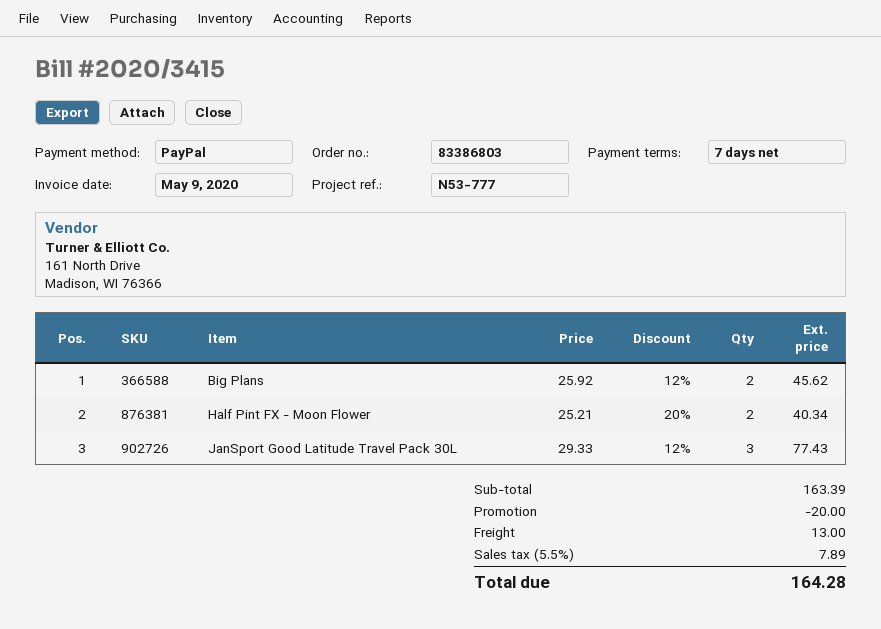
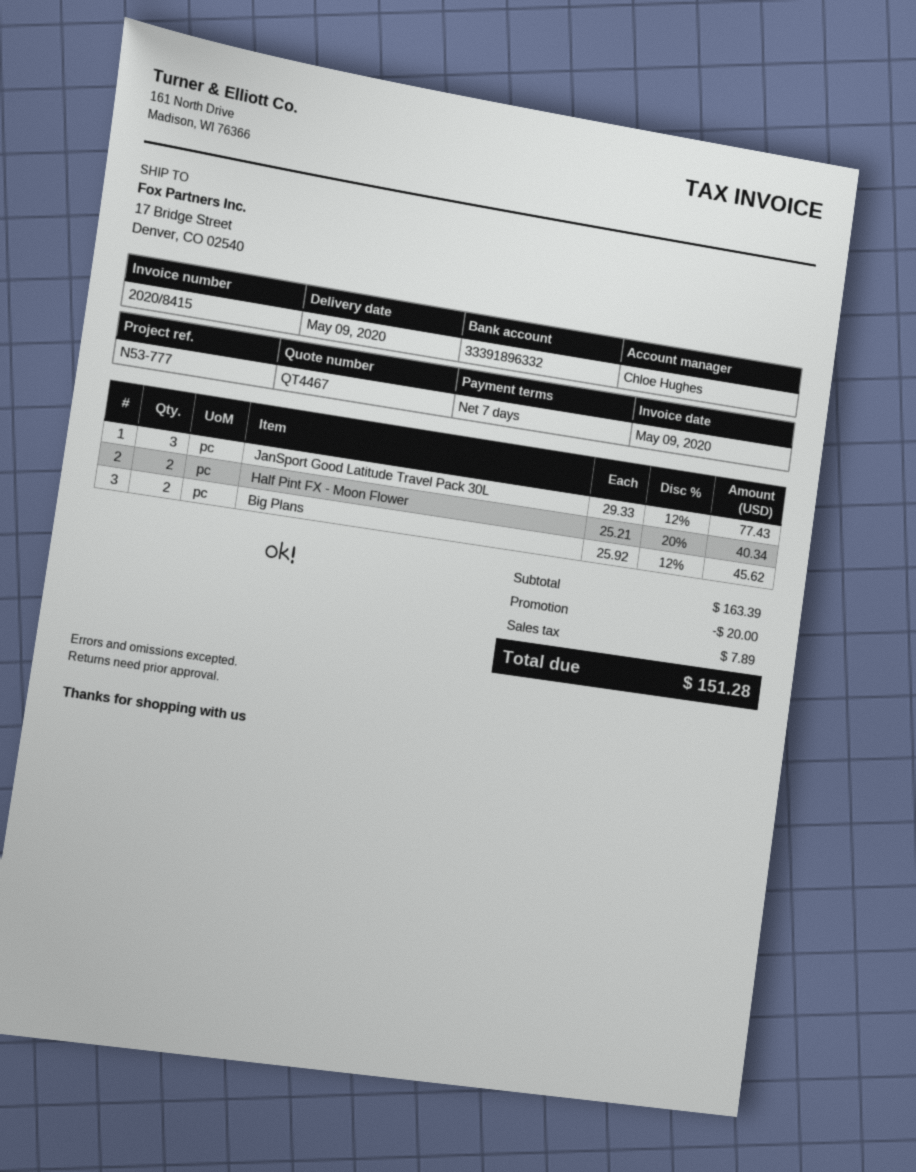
invoice number: 2020/3415 -> 2020/8415
shipping: 13.00 -> none
total: 164.28 -> 151.28

